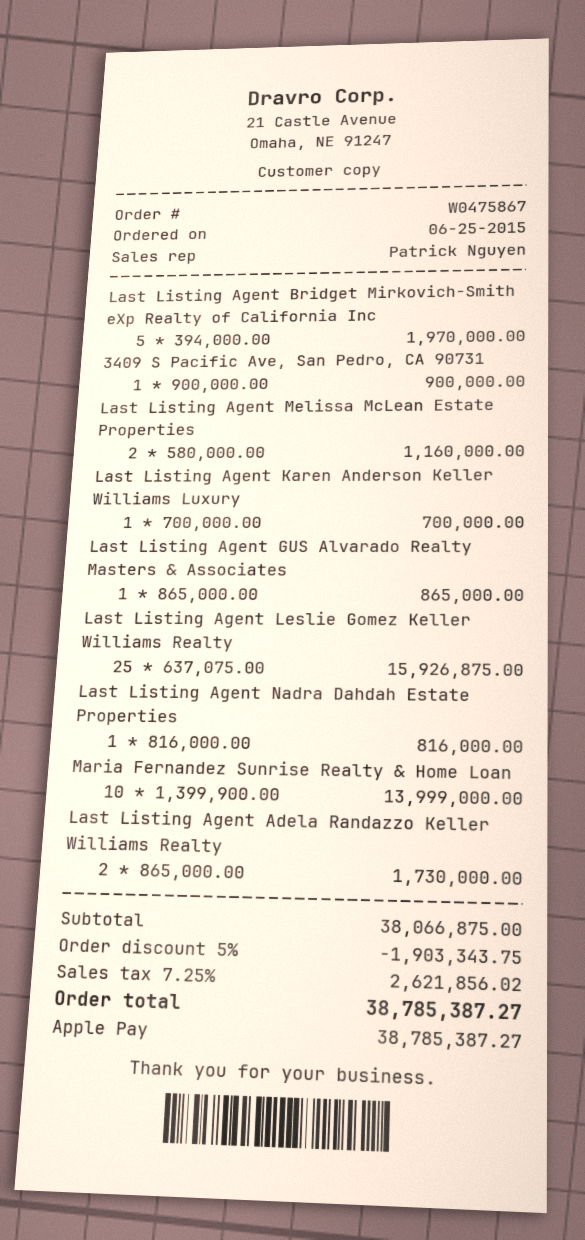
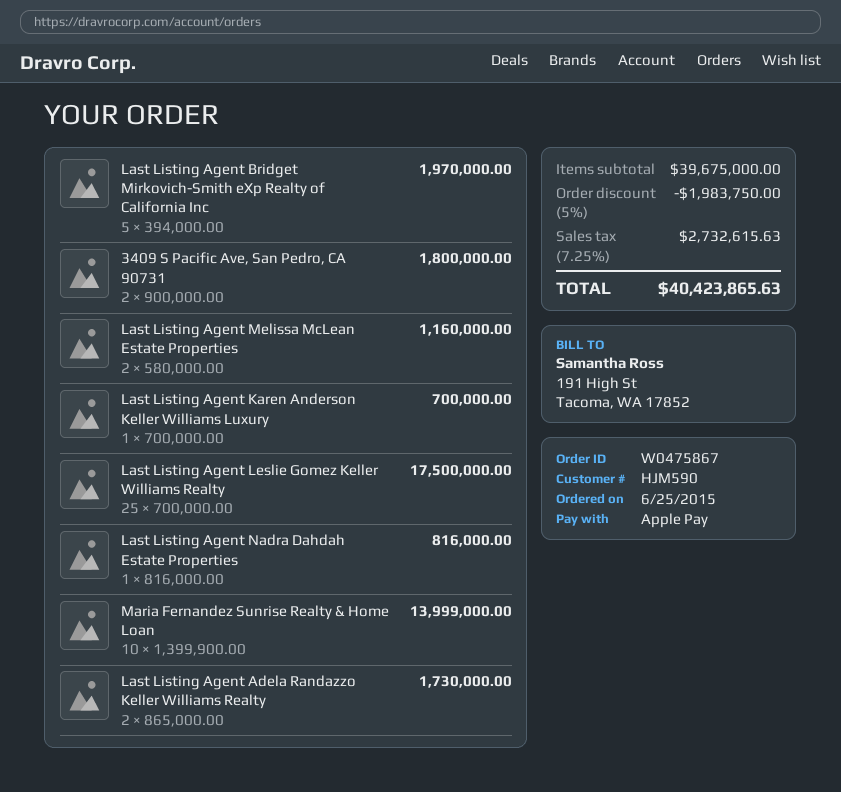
3409 S Pacific Ave, San Pedro, CA 90731: 1 x 900000.00 = 900000.00 -> 2 x 900000.00 = 1800000.00
Last Listing Agent GUS Alvarado Realty Masters & Associates: 1 x 865000.00 = 865000.00 -> none
Last Listing Agent Leslie Gomez Keller Williams Realty: 25 x 637075.00 = 15926875.00 -> 25 x 700000.00 = 17500000.00
subtotal: 38066875.00 -> 39675000.00
discount: 5% = 1903343.75 -> 5% = 1983750.00
tax: 7.25% = 2621856.02 -> 7.25% = 2732615.63
total: 38785387.27 -> 40423865.63

